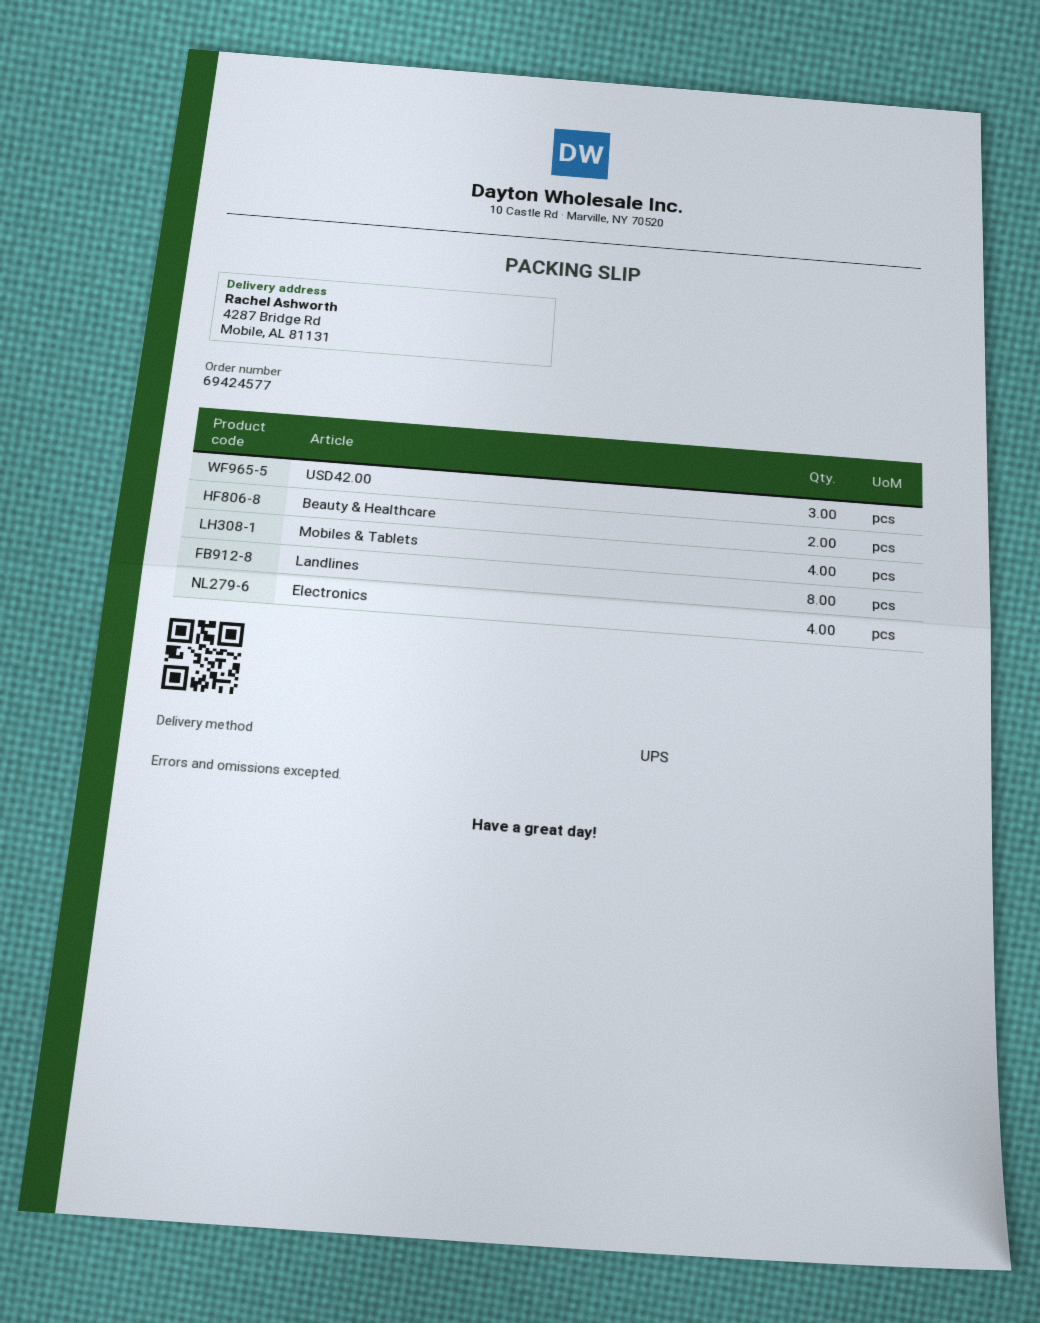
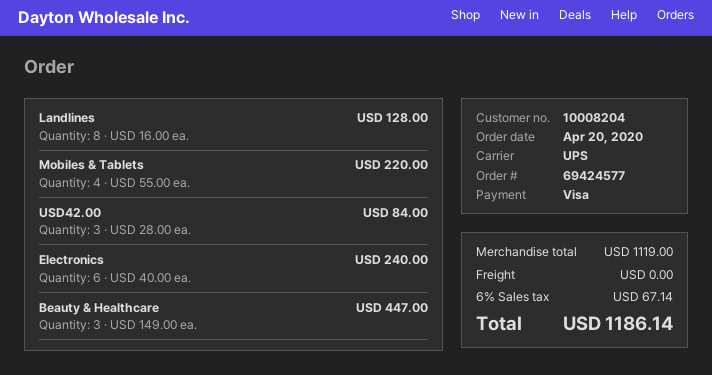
Beauty & Healthcare: 2 -> 3
Electronics: 4 -> 6

